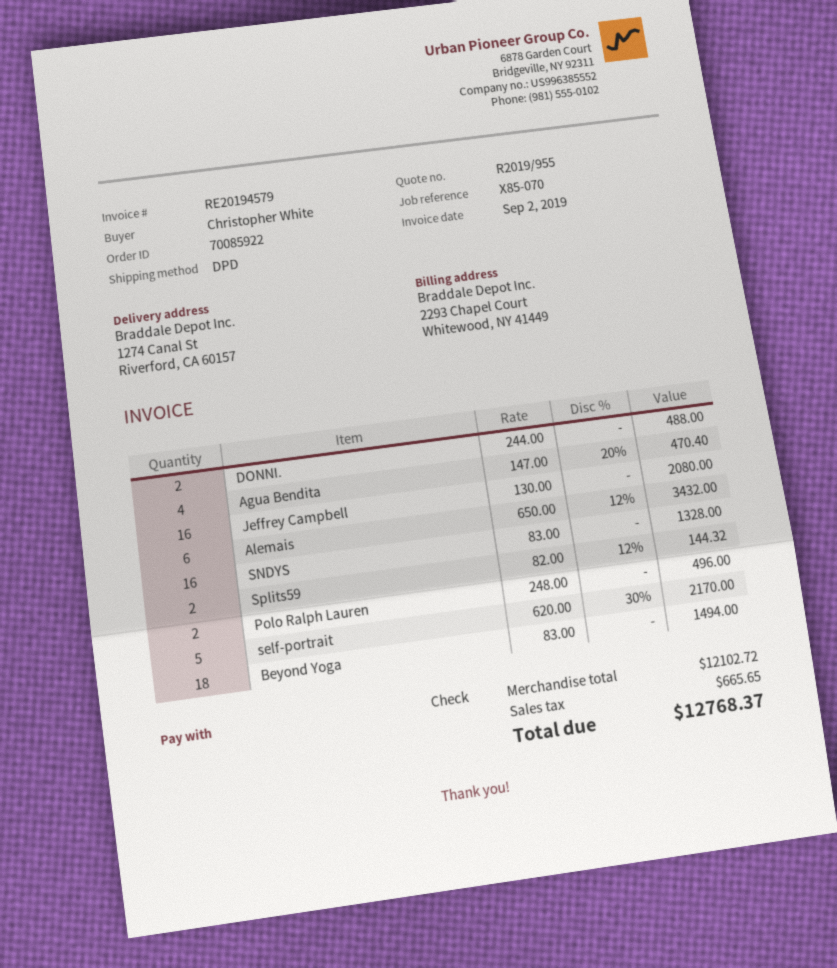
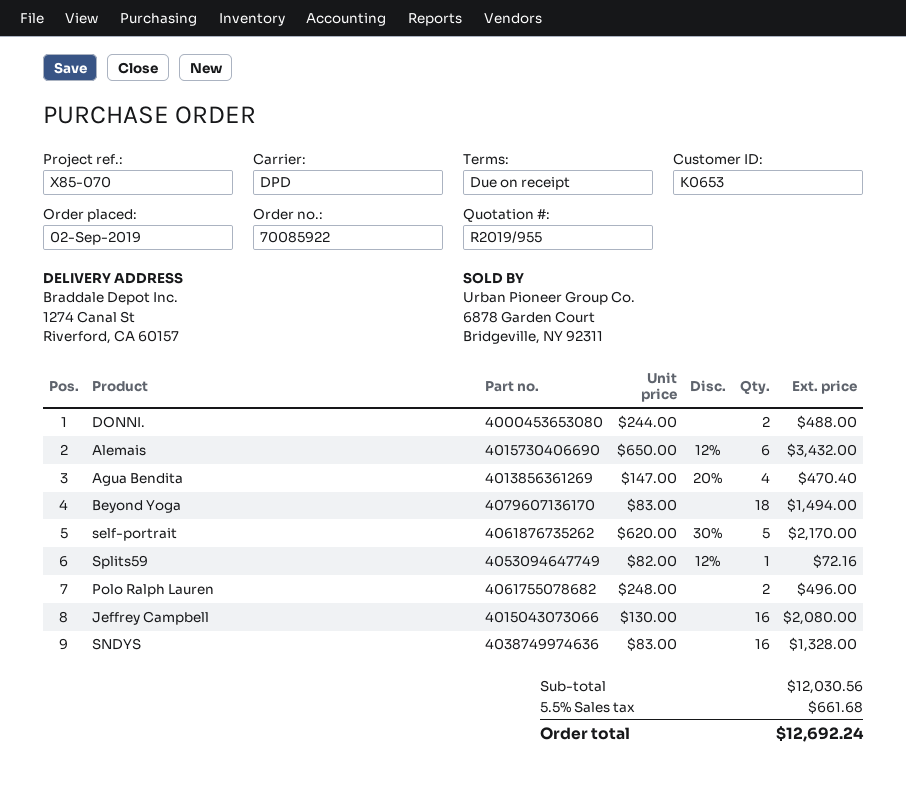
Splits59: 2 x 82.00 - 12% = 144.32 -> 1 x 82.00 - 12% = 72.16
subtotal: 12102.72 -> 12030.56
tax: 665.65 -> 661.68
total: 12768.37 -> 12692.24

